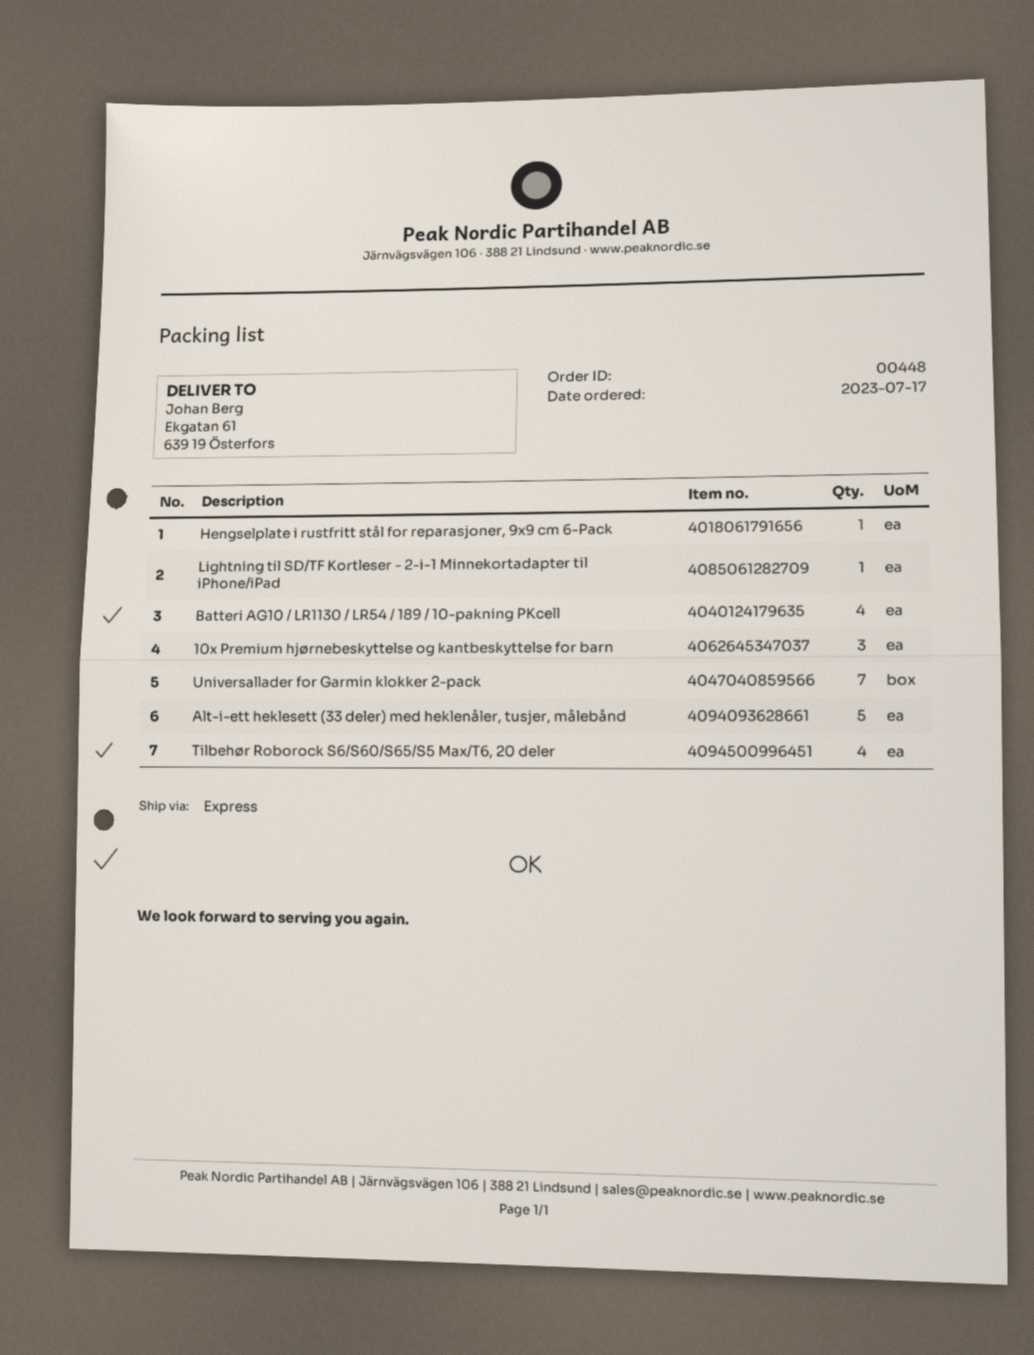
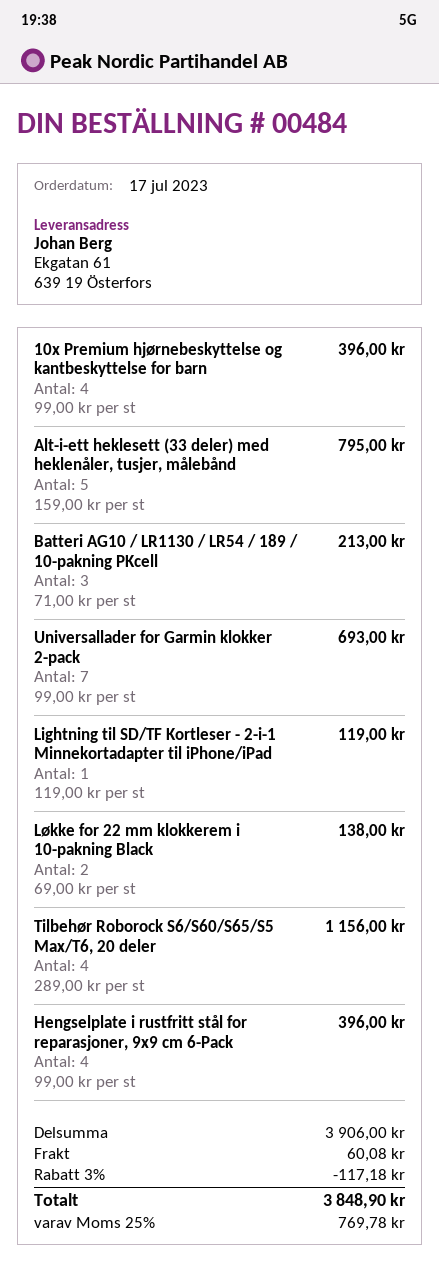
order number: 00448 -> 00484
Hengselplate i rustfritt stål for reparasjoner, 9x9 cm 6-Pack: 1 -> 4
Batteri AG10 / LR1130 / LR54 / 189 / 10-pakning PKcell: 4 -> 3
10x Premium hjørnebeskyttelse og kantbeskyttelse for barn: 3 -> 4
Løkke for 22 mm klokkerem i 10-pakning Black: none -> 2

